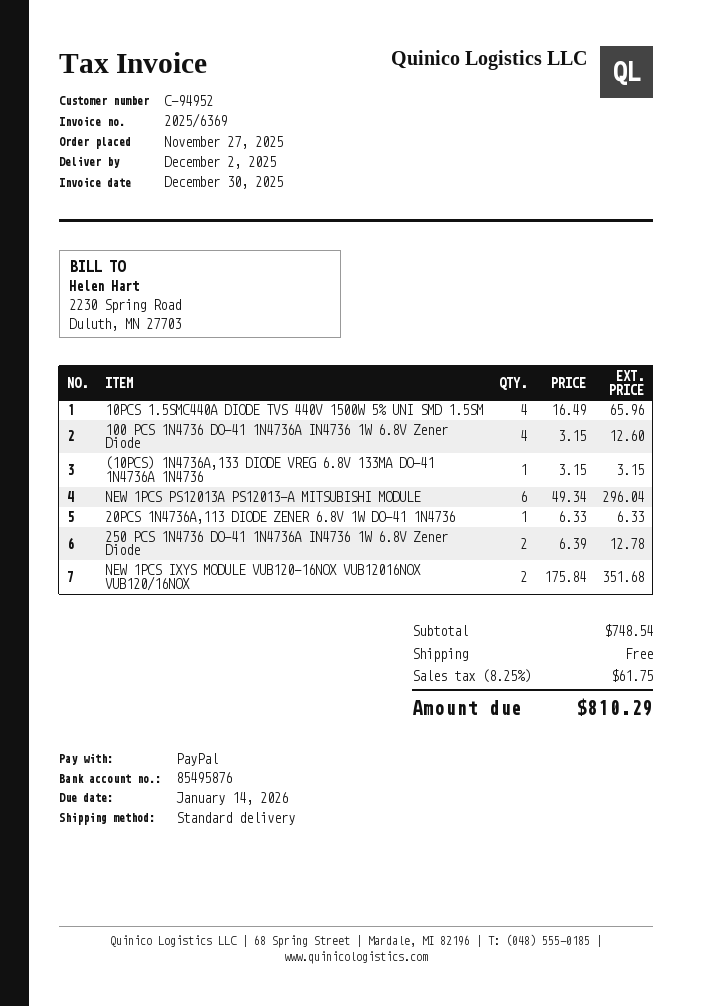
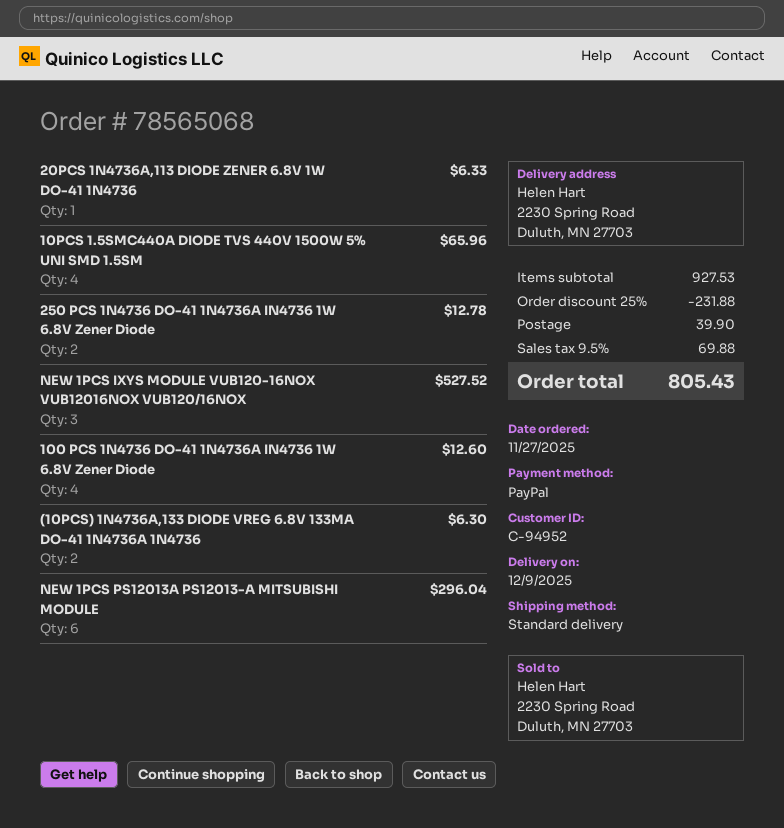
delivery date: 2025-12-02 -> 2025-12-09
(10PCS) 1N4736A,133 DIODE VREG 6.8V 133MA DO-41 1N4736A 1N4736: 1 for 3.15 -> 2 for 6.30
NEW 1PCS IXYS MODULE VUB120-16NOX VUB12016NOX VUB120/16NOX: 2 for 351.68 -> 3 for 527.52
subtotal: 748.54 -> 927.53
discount: none -> 25% = 231.88
shipping: 0.00 -> 39.90
tax: 8.25% = 61.75 -> 9.5% = 69.88
total: 810.29 -> 805.43

